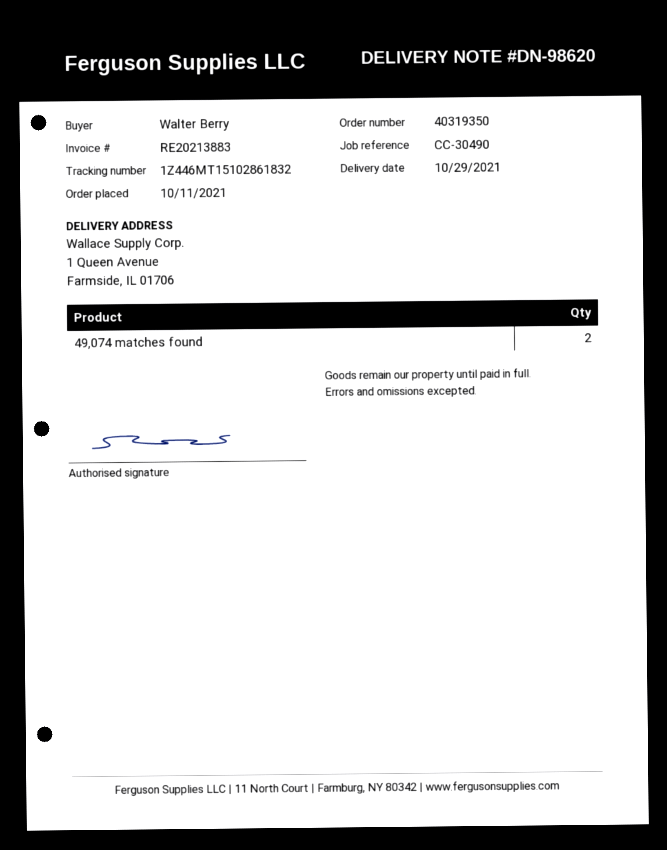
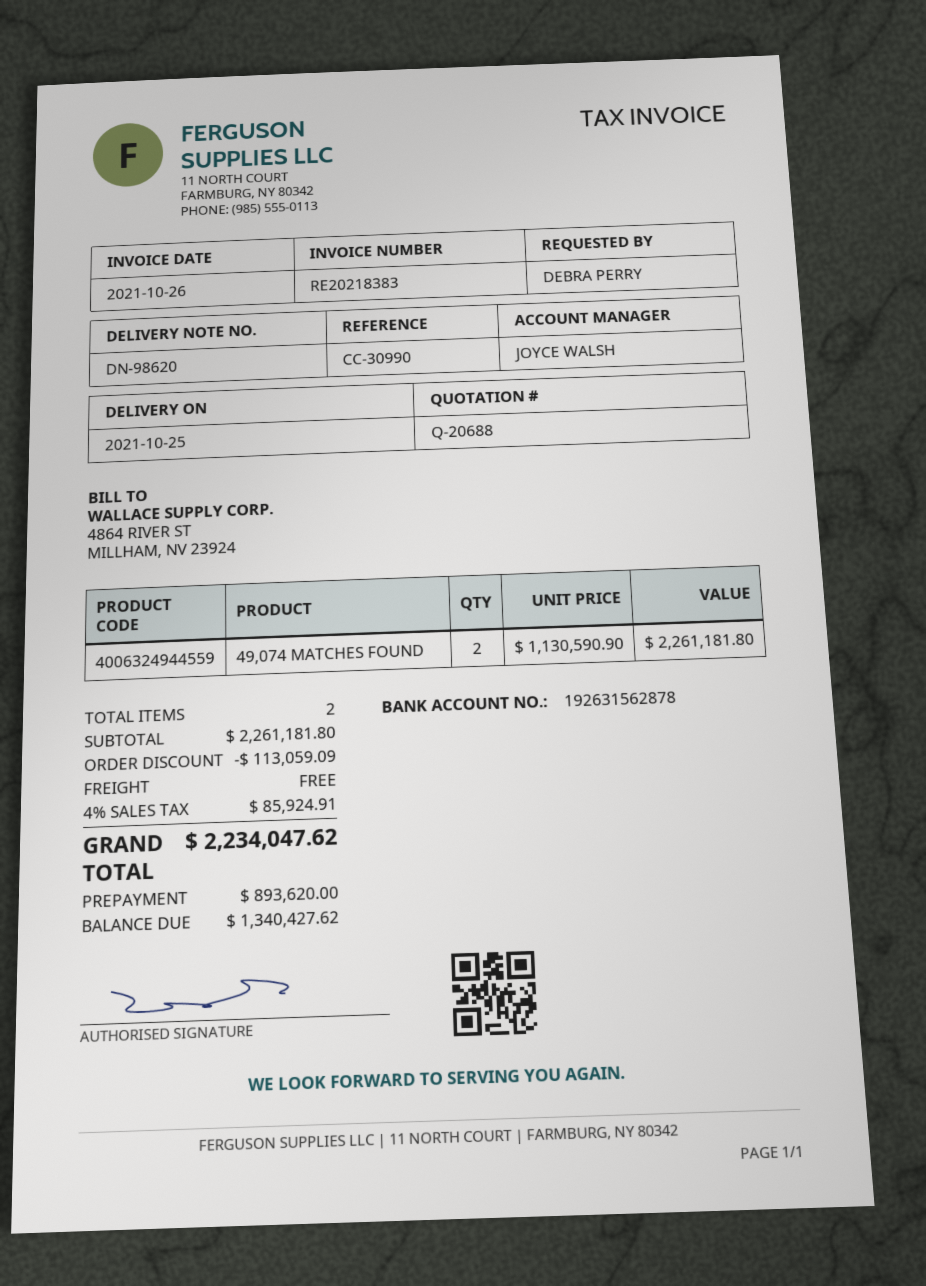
delivery date: 2021-10-29 -> 2021-10-25
invoice number: RE20213883 -> RE20218383
reference: CC-30490 -> CC-30990
ordered by: Walter Berry -> DEBRA PERRY

